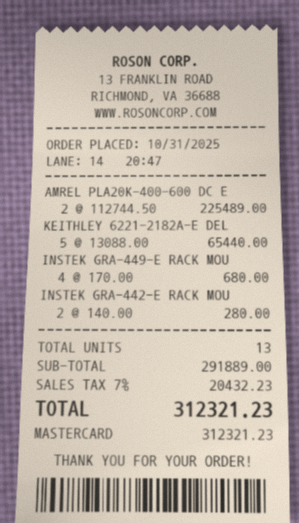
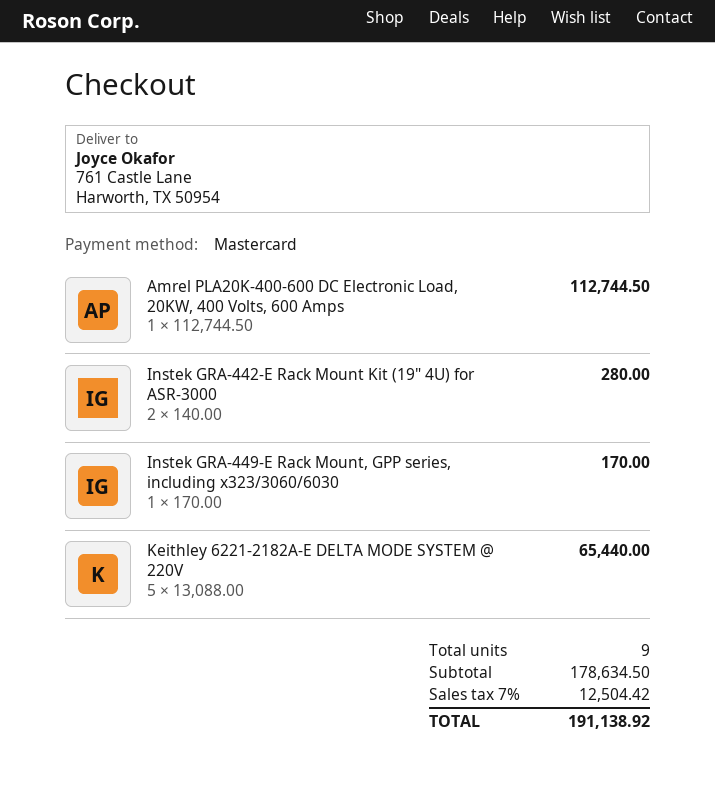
AMREL PLA20K-400-600 DC E: 2 x 112744.50 = 225489.00 -> 1 x 112744.50 = 112744.50
INSTEK GRA-449-E RACK MOU: 4 x 170.00 = 680.00 -> 1 x 170.00 = 170.00
total quantity: 13 -> 9
subtotal: 291889.00 -> 178634.50
tax: 7% = 20432.23 -> 7% = 12504.42
total: 312321.23 -> 191138.92

